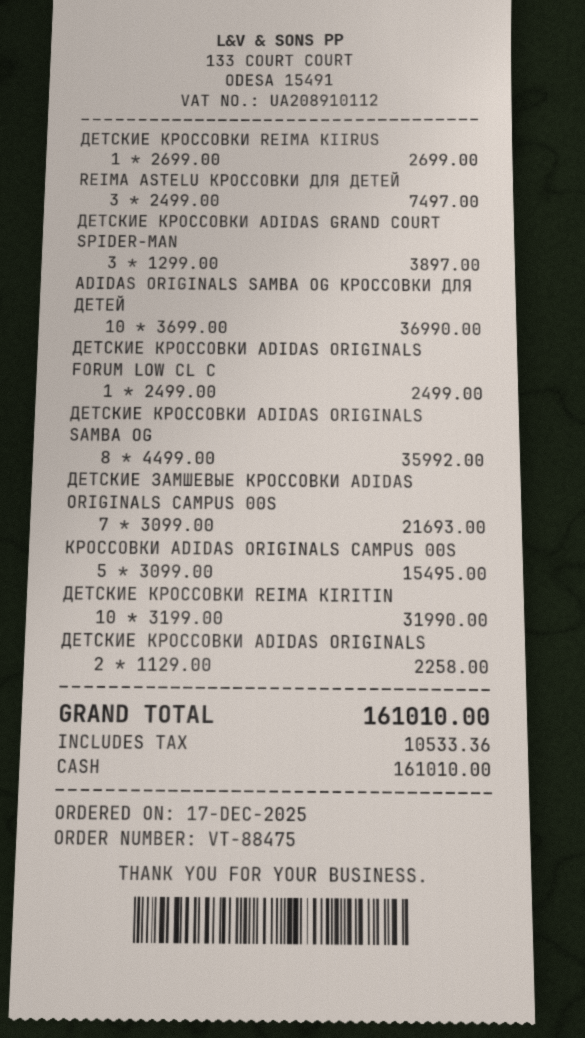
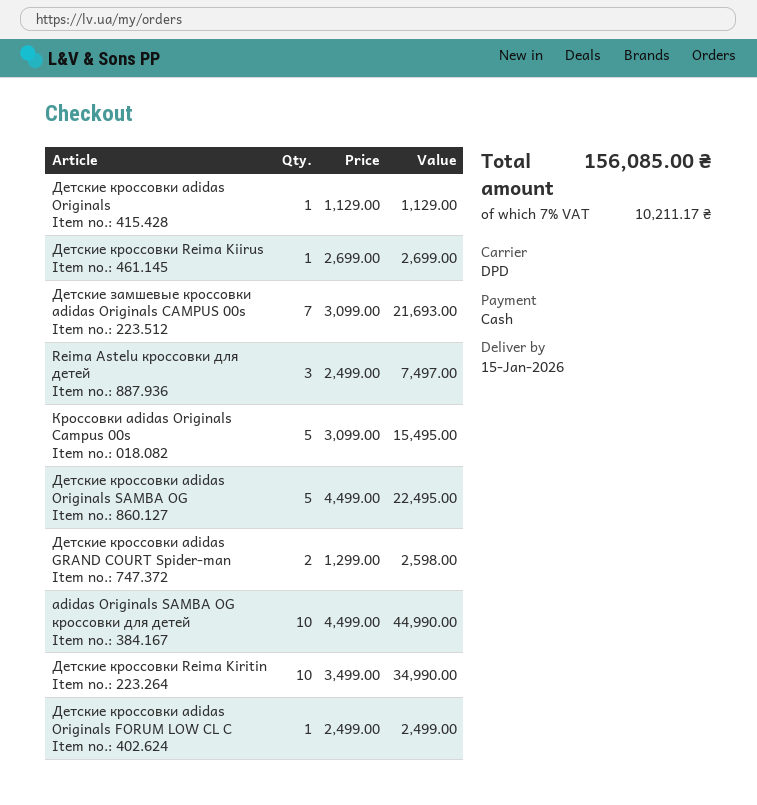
ДЕТСКИЕ КРОССОВКИ ADIDAS GRAND COURT SPIDER-MAN: 3 x 1299.00 = 3897.00 -> 2 x 1299.00 = 2598.00
ADIDAS ORIGINALS SAMBA OG КРОССОВКИ ДЛЯ ДЕТЕЙ: 10 x 3699.00 = 36990.00 -> 10 x 4499.00 = 44990.00
ДЕТСКИЕ КРОССОВКИ ADIDAS ORIGINALS SAMBA OG: 8 x 4499.00 = 35992.00 -> 5 x 4499.00 = 22495.00
ДЕТСКИЕ КРОССОВКИ REIMA KIRITIN: 10 x 3199.00 = 31990.00 -> 10 x 3499.00 = 34990.00
ДЕТСКИЕ КРОССОВКИ ADIDAS ORIGINALS: 2 x 1129.00 = 2258.00 -> 1 x 1129.00 = 1129.00
tax: 10533.36 -> 10211.17
total: 161010.00 -> 156085.00

